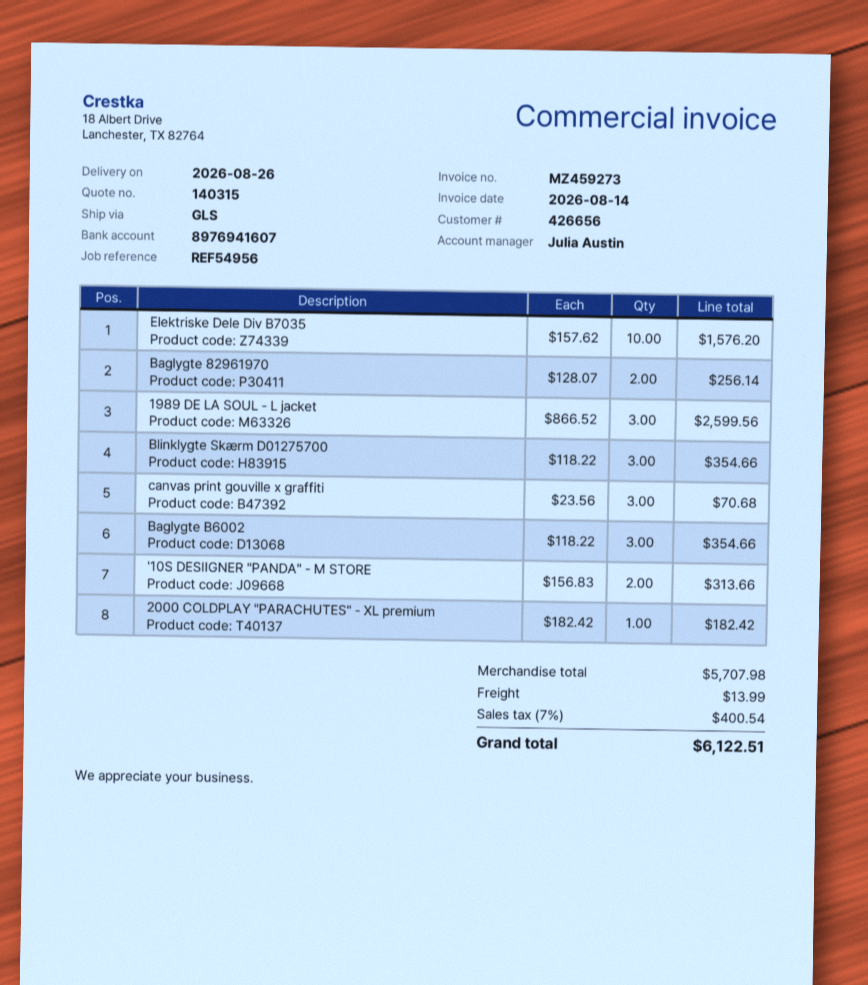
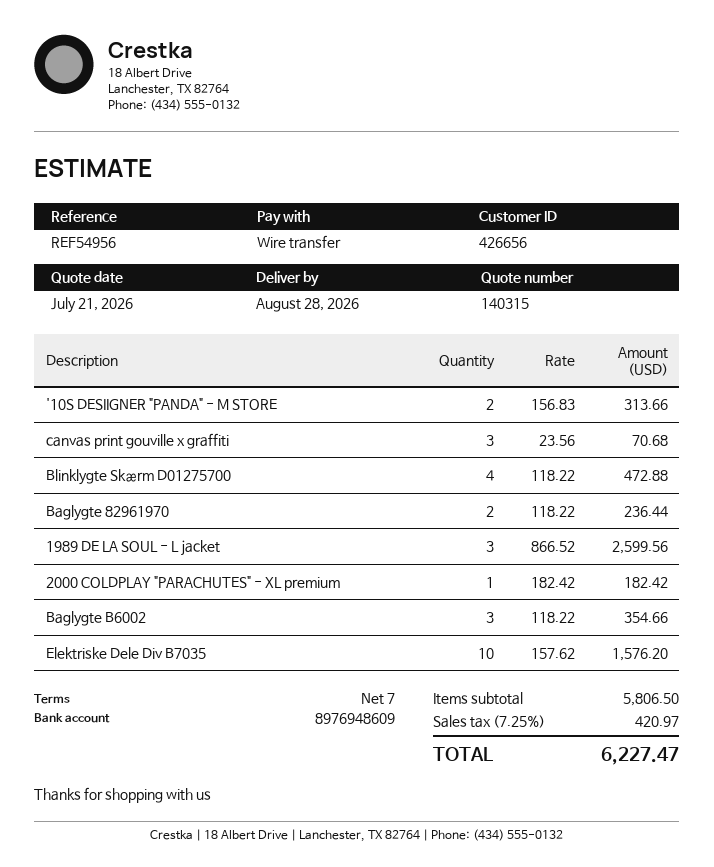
delivery date: 2026-08-26 -> 2026-08-28
bank account: 8976941607 -> 8976948609
Baglygte 82961970: 2 x 128.07 = 256.14 -> 2 x 118.22 = 236.44
Blinklygte Skærm D01275700: 3 x 118.22 = 354.66 -> 4 x 118.22 = 472.88
subtotal: 5707.98 -> 5806.50
shipping: 13.99 -> none
tax: 7% = 400.54 -> 7.25% = 420.97
total: 6122.51 -> 6227.47

